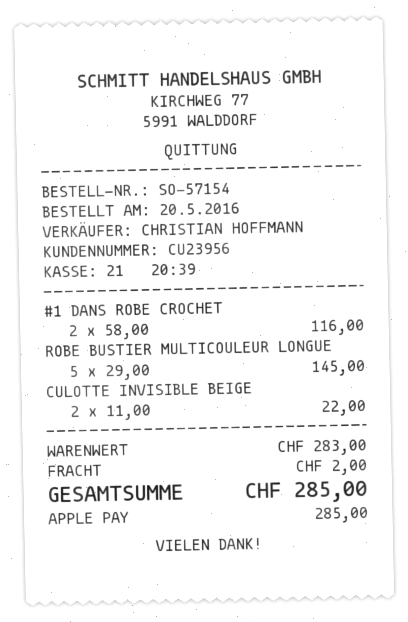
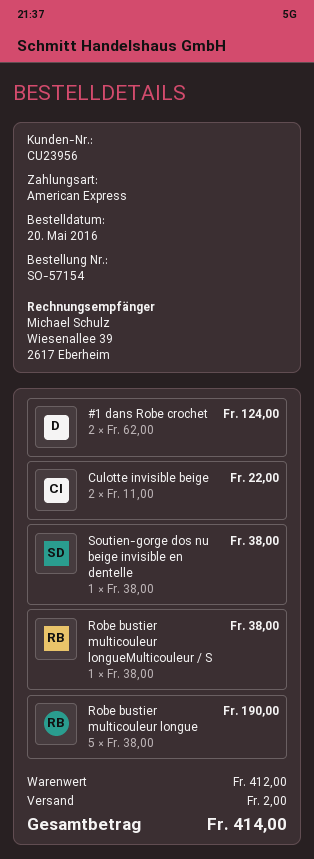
payment method: Apple Pay -> American Express
#1 DANS ROBE CROCHET: 2 x 58.00 = 116.00 -> 2 x 62.00 = 124.00
ROBE BUSTIER MULTICOULEUR LONGUE: 5 x 29.00 = 145.00 -> 5 x 38.00 = 190.00
Soutien-gorge dos nu beige invisible en dentelle: none -> 1 x 38.00 = 38.00
Robe bustier multicouleur longueMulticouleur / S: none -> 1 x 38.00 = 38.00
subtotal: 283.00 -> 412.00
total: 285.00 -> 414.00

